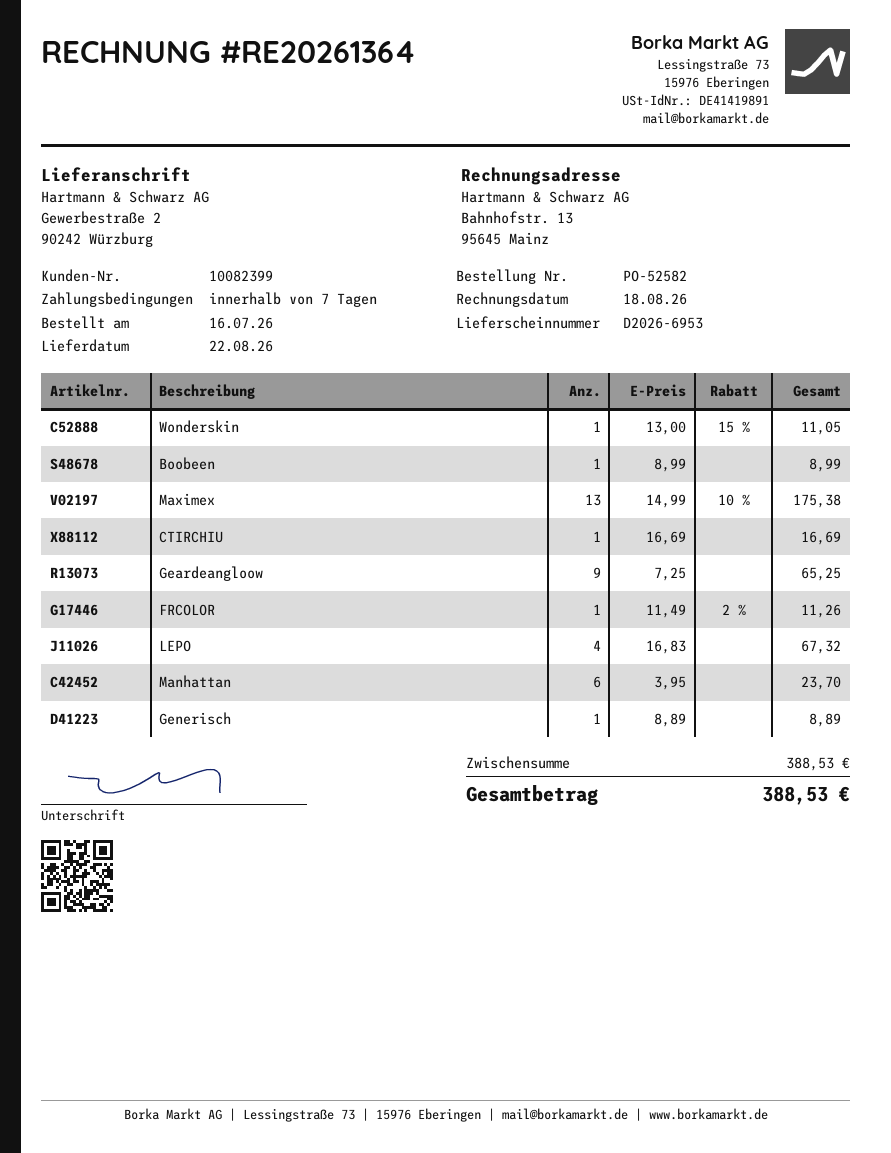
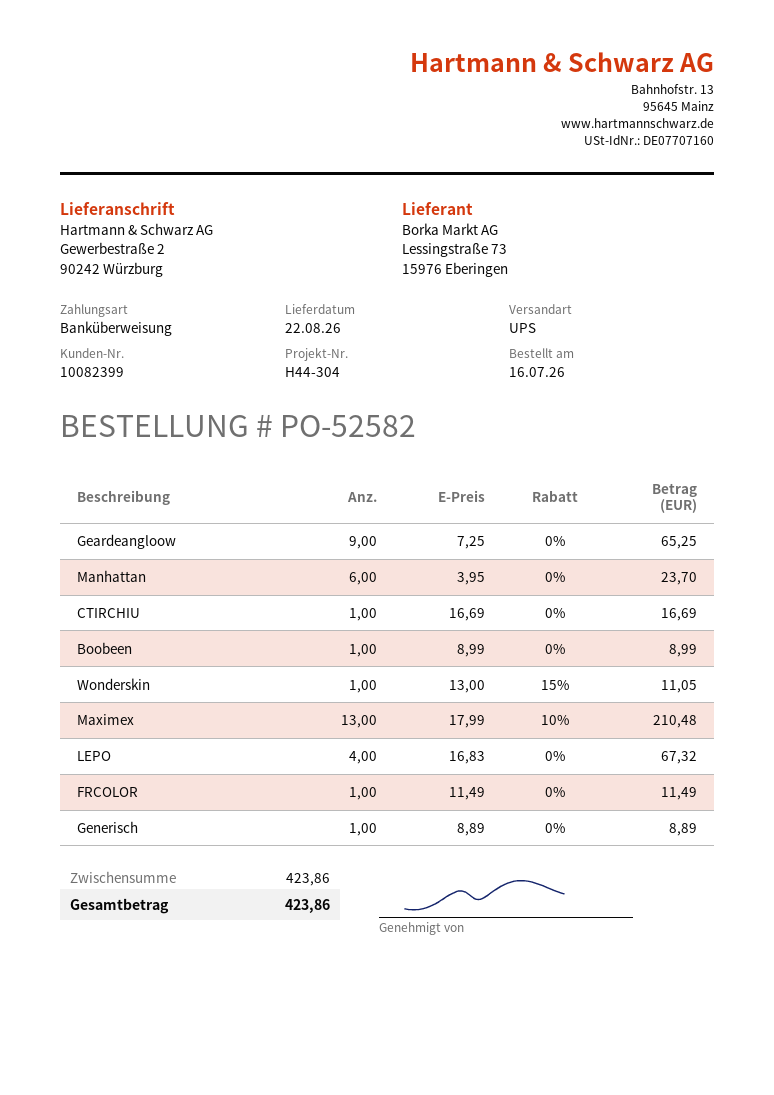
Maximex: 13 x 14.99 - 10% = 175.38 -> 13 x 17.99 - 10% = 210.48
FRCOLOR: 1 x 11.49 - 2% = 11.26 -> 1 x 11.49 = 11.49
subtotal: 388.53 -> 423.86
total: 388.53 -> 423.86

